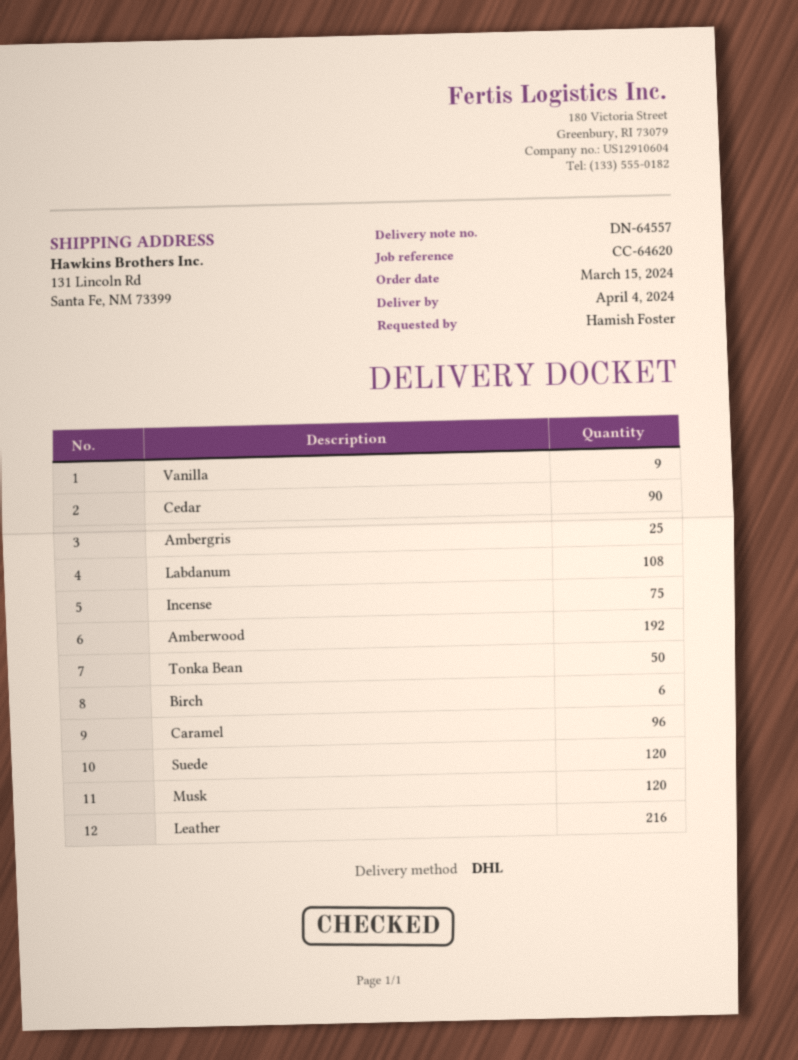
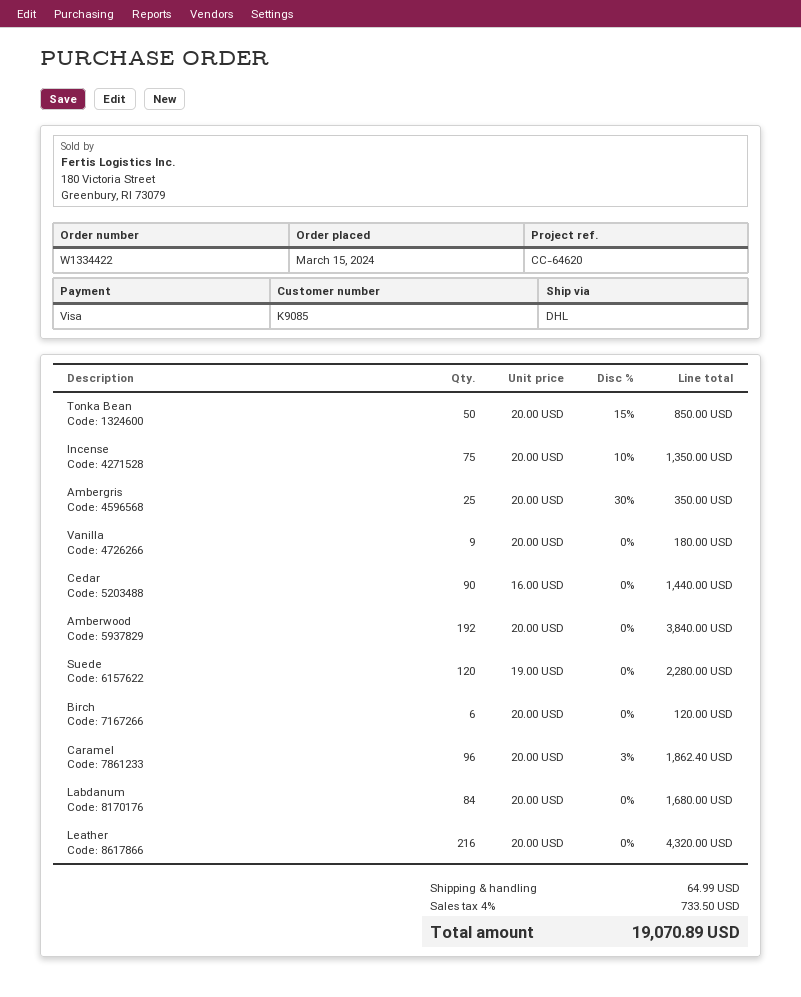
Labdanum: 108 -> 84
Musk: 120 -> none

